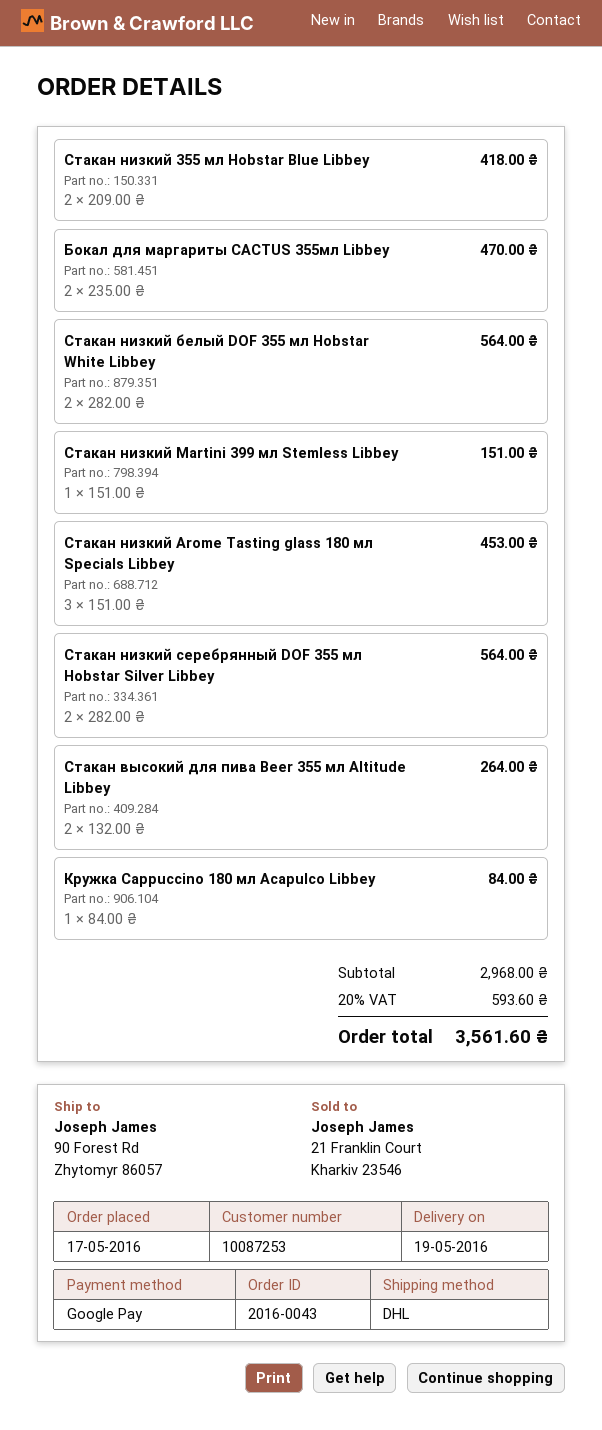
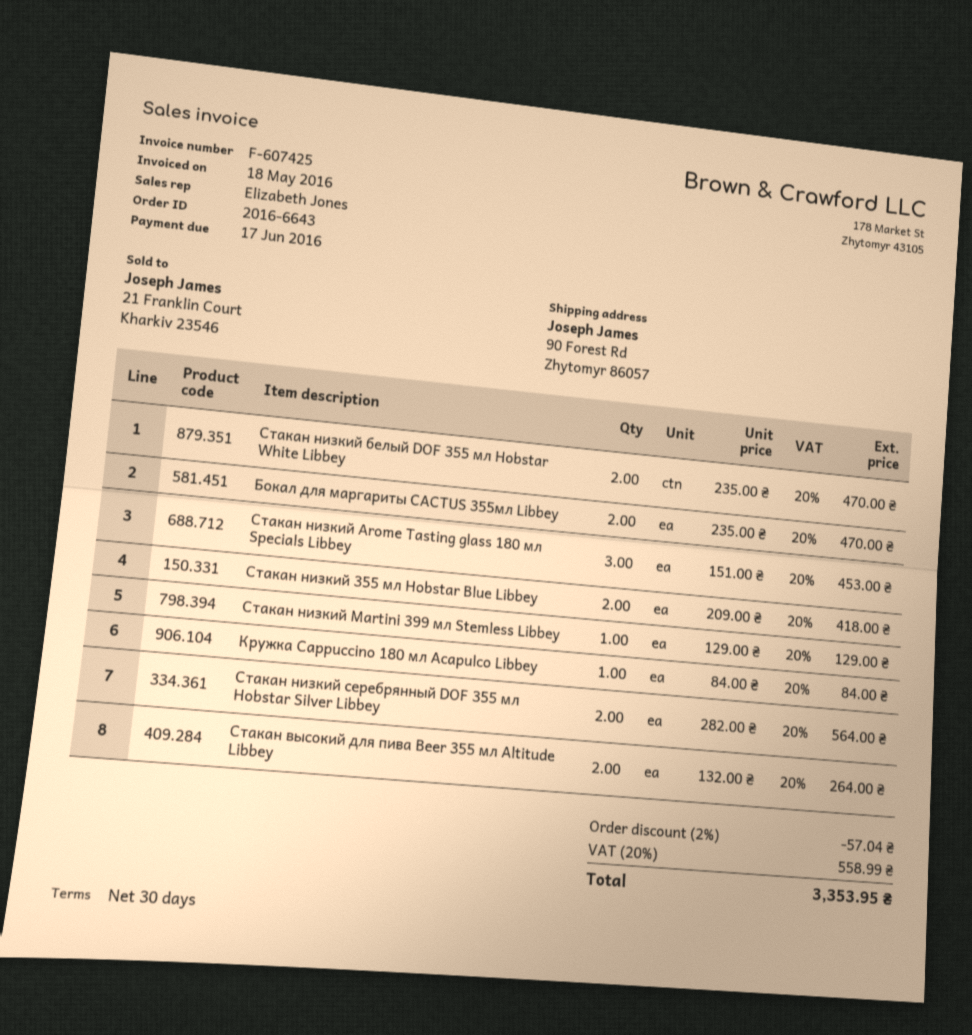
order number: 2016-0043 -> 2016-6643
Стакан низкий белый DOF 355 мл Hobstar White Libbey: 2 x 282.00 = 564.00 -> 2 x 235.00 = 470.00
Стакан низкий Martini 399 мл Stemless Libbey: 1 x 151.00 = 151.00 -> 1 x 129.00 = 129.00
discount: none -> 2% = 57.04
tax: 20% = 593.60 -> 20% = 558.99
total: 3561.60 -> 3353.95

